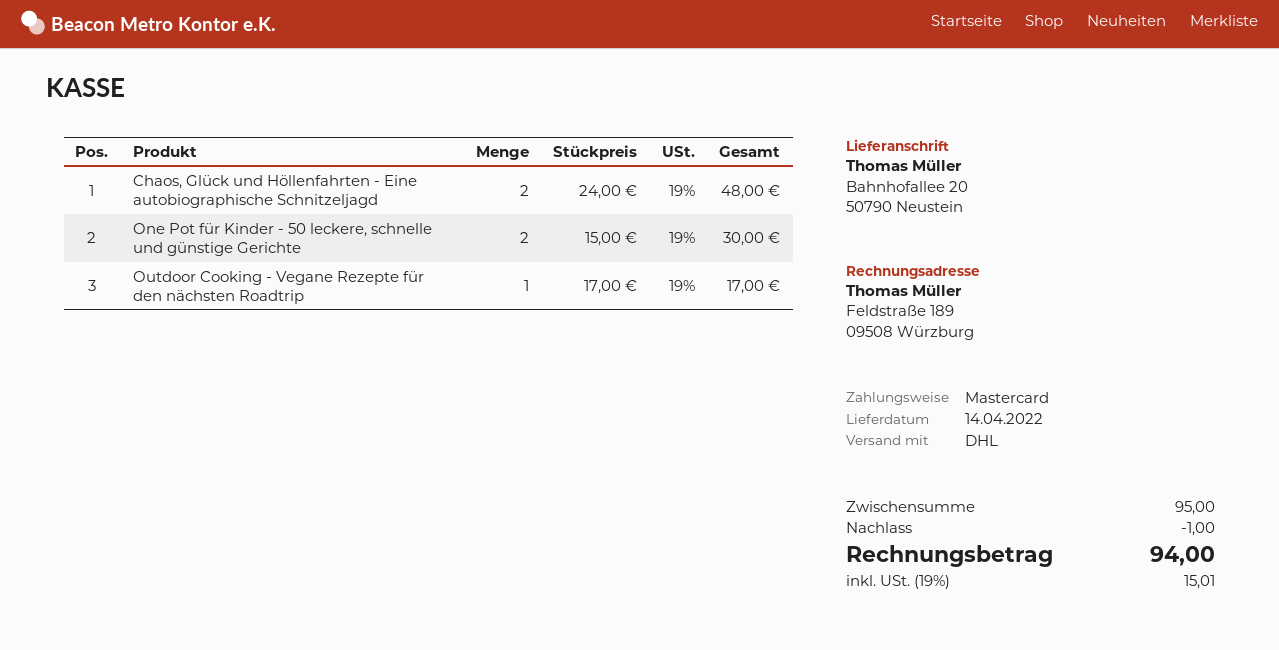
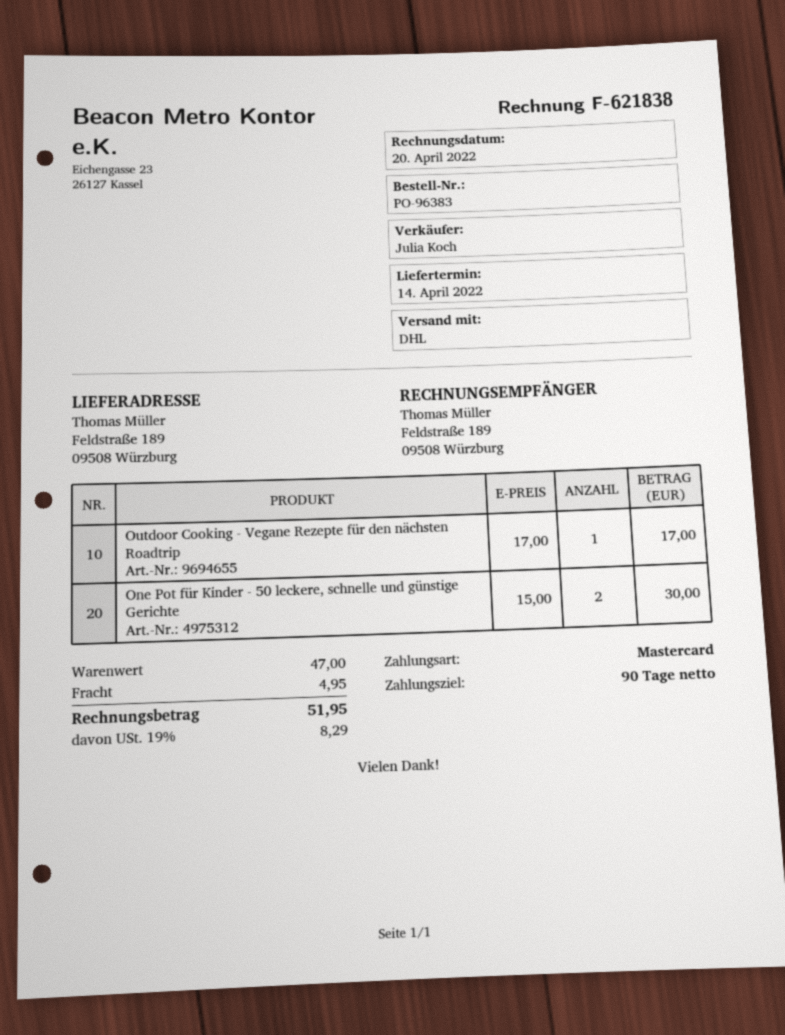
ship to: Bahnhofallee 20, 50790 Neustein -> Feldstraße 189, 09508 Würzburg
Chaos, Glück und Höllenfahrten - Eine autobiographische Schnitzeljagd: 2 x 24.00 = 48.00 -> none
subtotal: 95.00 -> 47.00
discount: 1.00 -> none
shipping: none -> 4.95
tax: 19% = 15.01 -> 19% = 8.29
total: 94.00 -> 51.95

